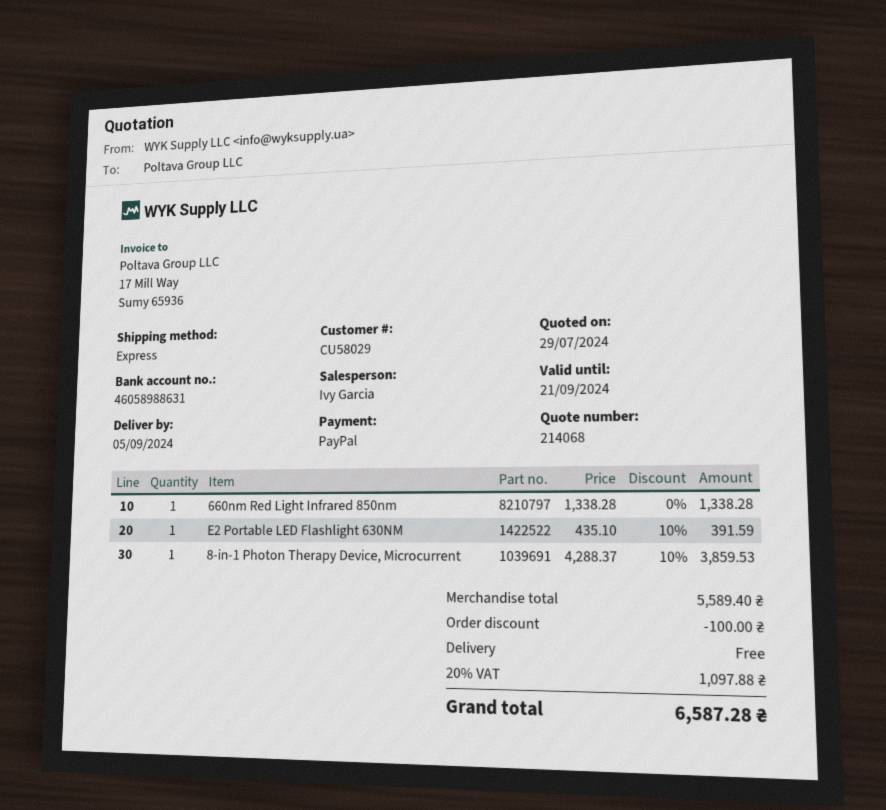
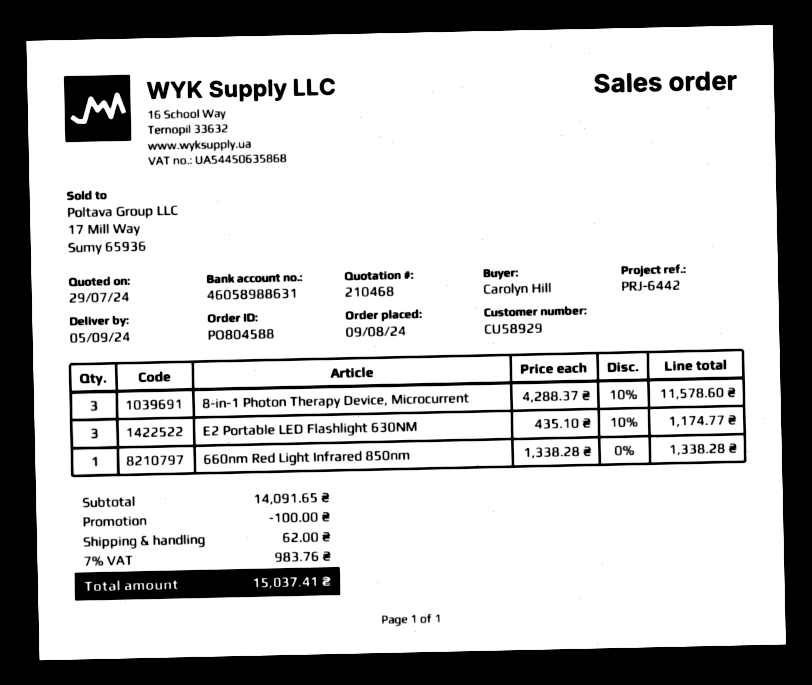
quote number: 214068 -> 210468
customer number: CU58029 -> CU58929
E2 Portable LED Flashlight 630NM: 1 x 435.10 - 10% = 391.59 -> 3 x 435.10 - 10% = 1174.77
8-in-1 Photon Therapy Device, Microcurrent: 1 x 4288.37 - 10% = 3859.53 -> 3 x 4288.37 - 10% = 11578.60
subtotal: 5589.40 -> 14091.65
shipping: 0.00 -> 62.00
tax: 20% = 1097.88 -> 7% = 983.76
total: 6587.28 -> 15037.41

